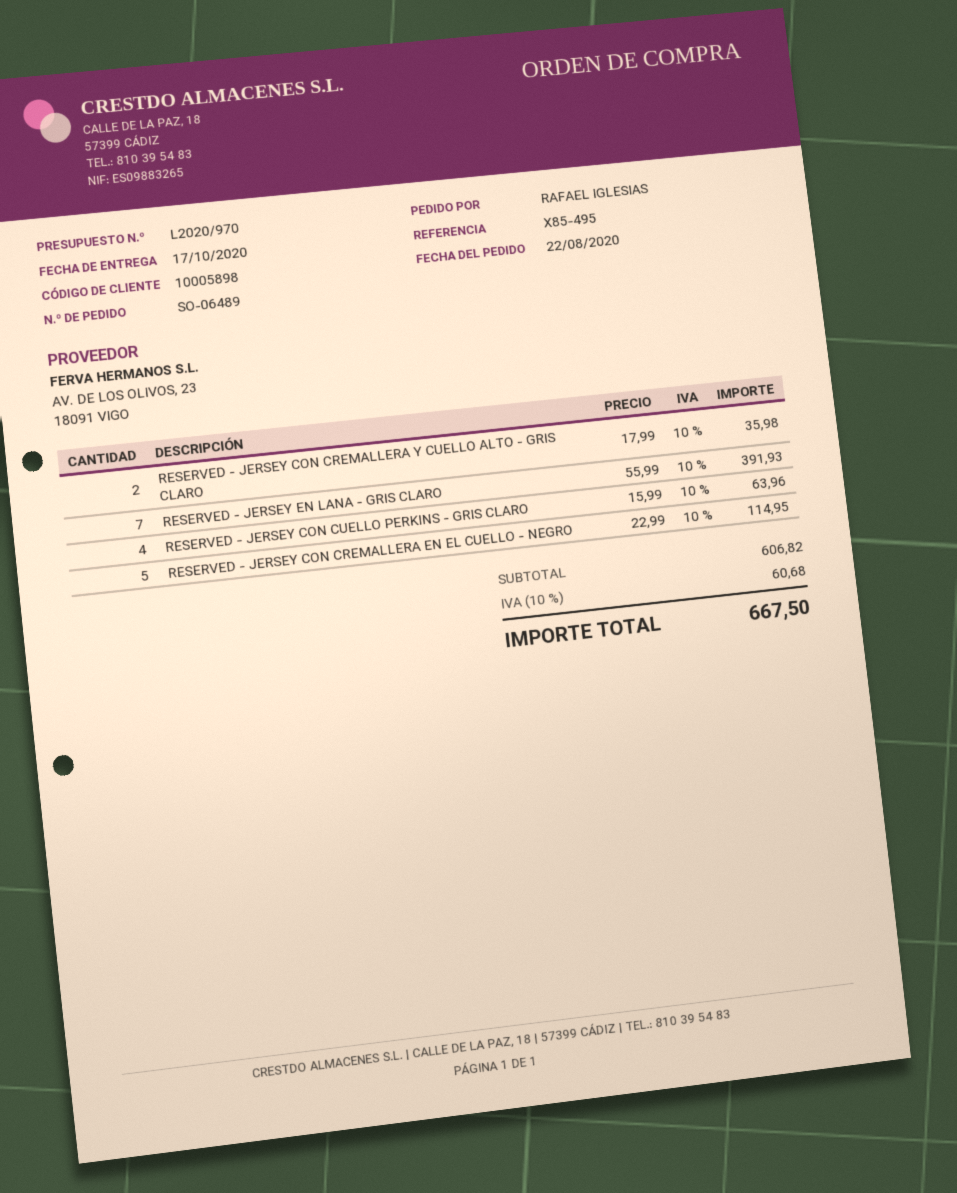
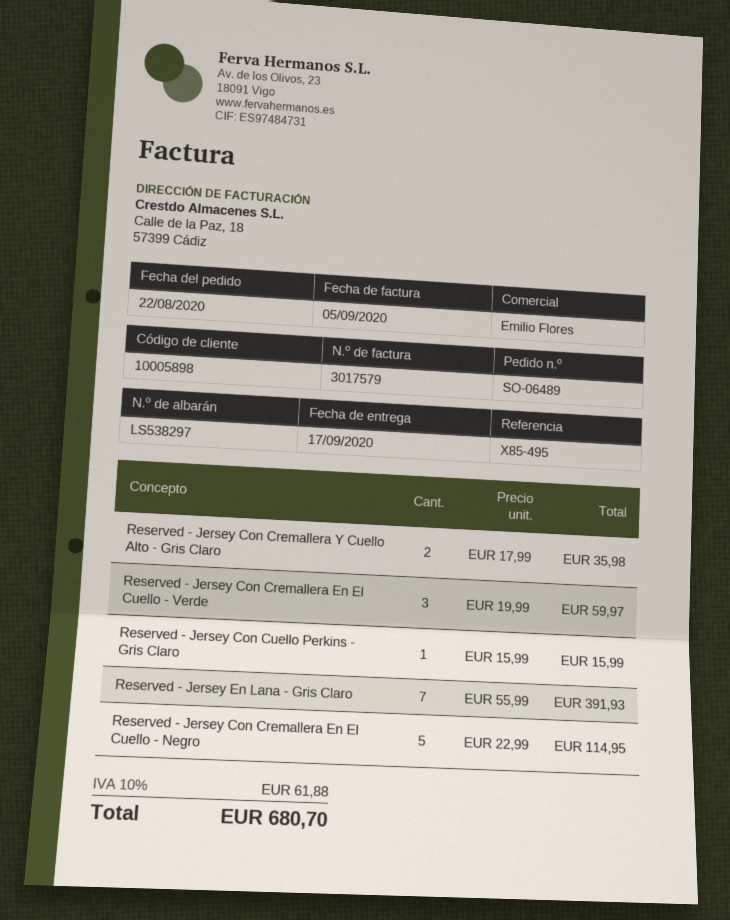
delivery date: 2020-10-17 -> 2020-09-17
RESERVED - JERSEY CON CUELLO PERKINS - GRIS CLARO: 4 x 15.99 = 63.96 -> 1 x 15.99 = 15.99
Reserved - Jersey Con Cremallera En El Cuello - Verde: none -> 3 x 19.99 = 59.97
tax: 10% = 60.68 -> 10% = 61.88
total: 667.50 -> 680.70

